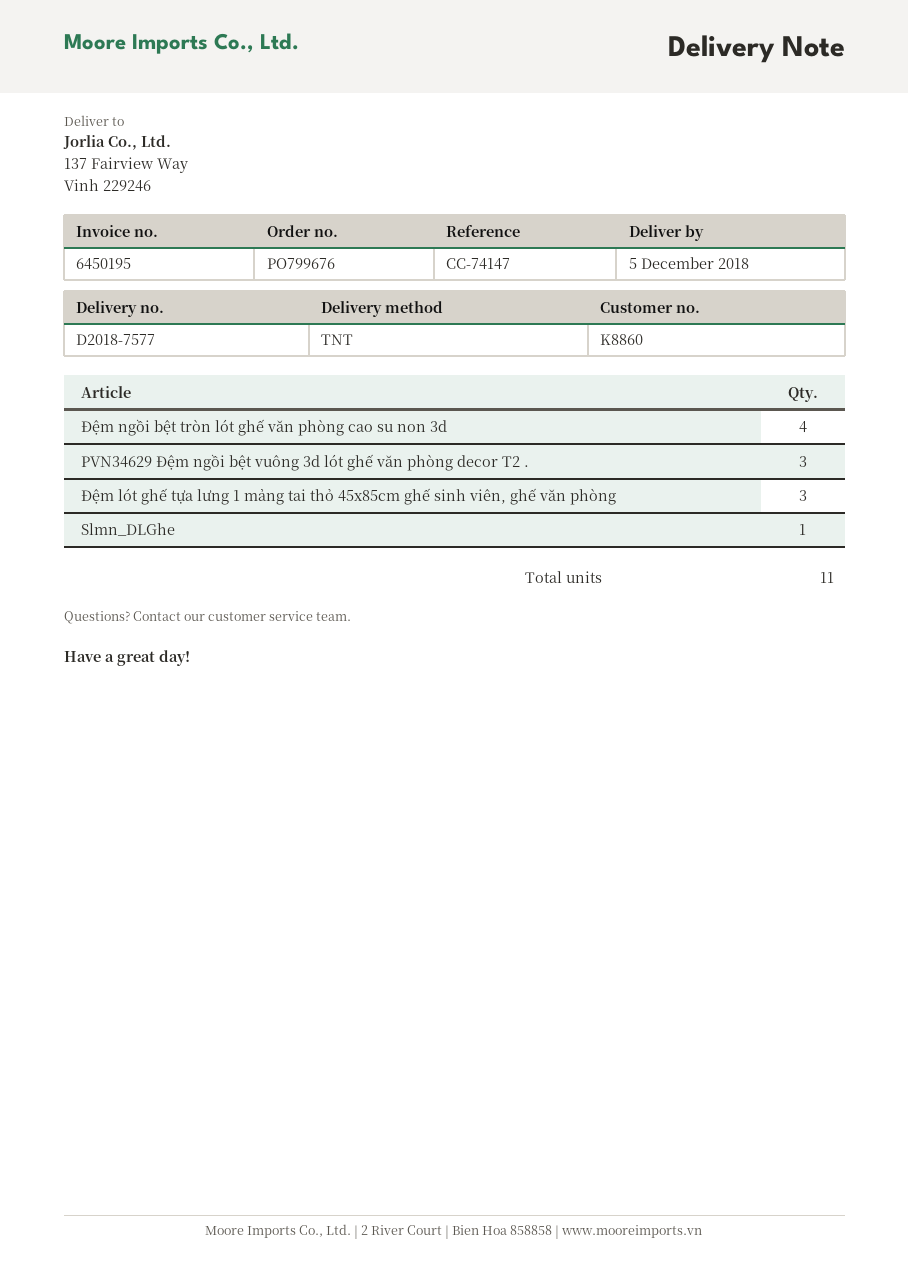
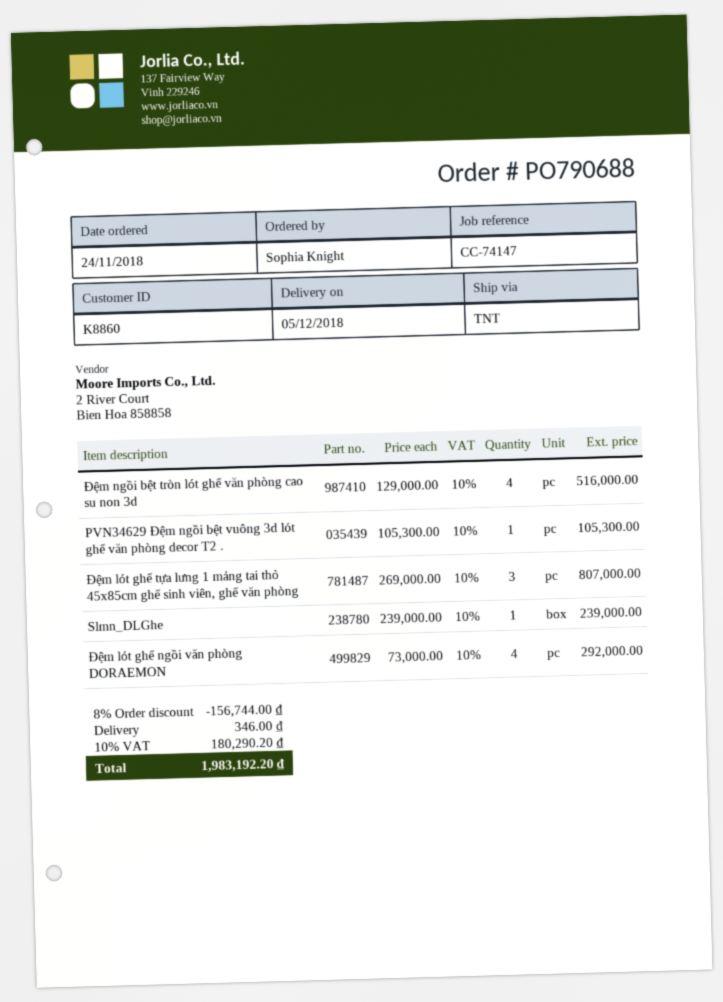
order number: PO799676 -> PO790688
PVN34629 Đệm ngồi bệt vuông 3d lót ghế văn phòng decor T2 .: 3 -> 1
Đệm lót ghế ngồi văn phòng DORAEMON: none -> 4

